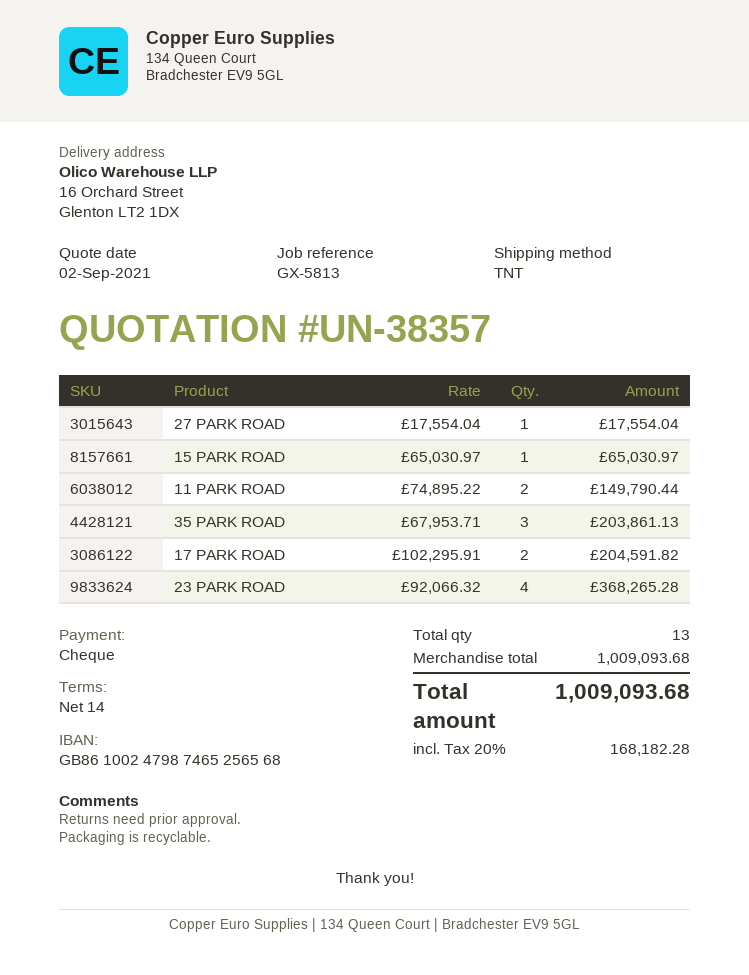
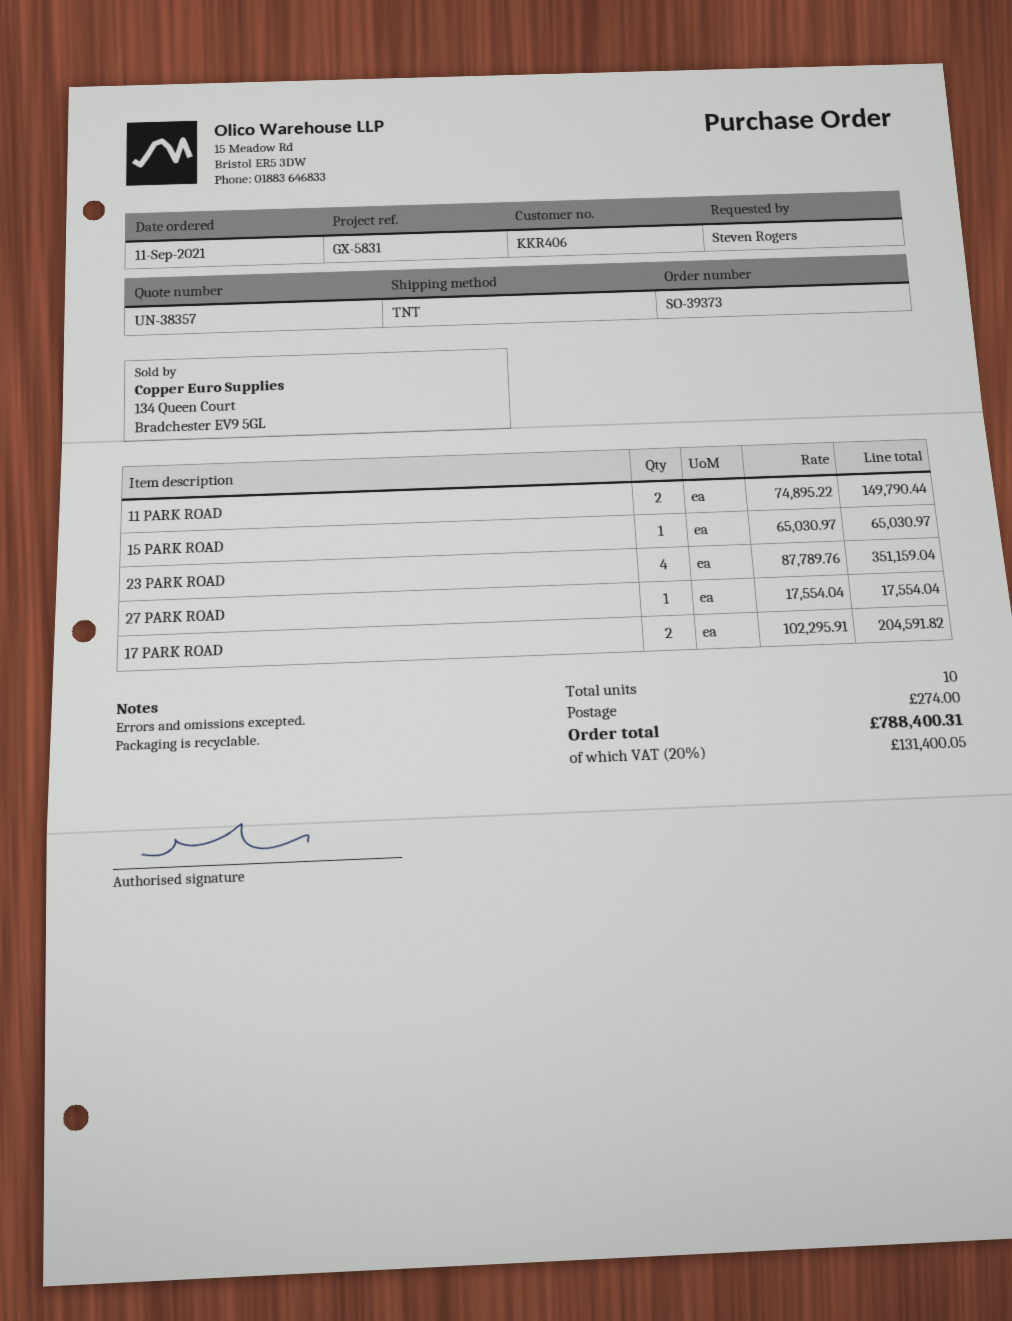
reference: GX-5813 -> GX-5831
35 PARK ROAD: 3 x 67953.71 = 203861.13 -> none
23 PARK ROAD: 4 x 92066.32 = 368265.28 -> 4 x 87789.76 = 351159.04
total quantity: 13 -> 10
shipping: none -> 274.00
tax: 20% = 168182.28 -> 20% = 131400.05
total: 1009093.68 -> 788400.31

